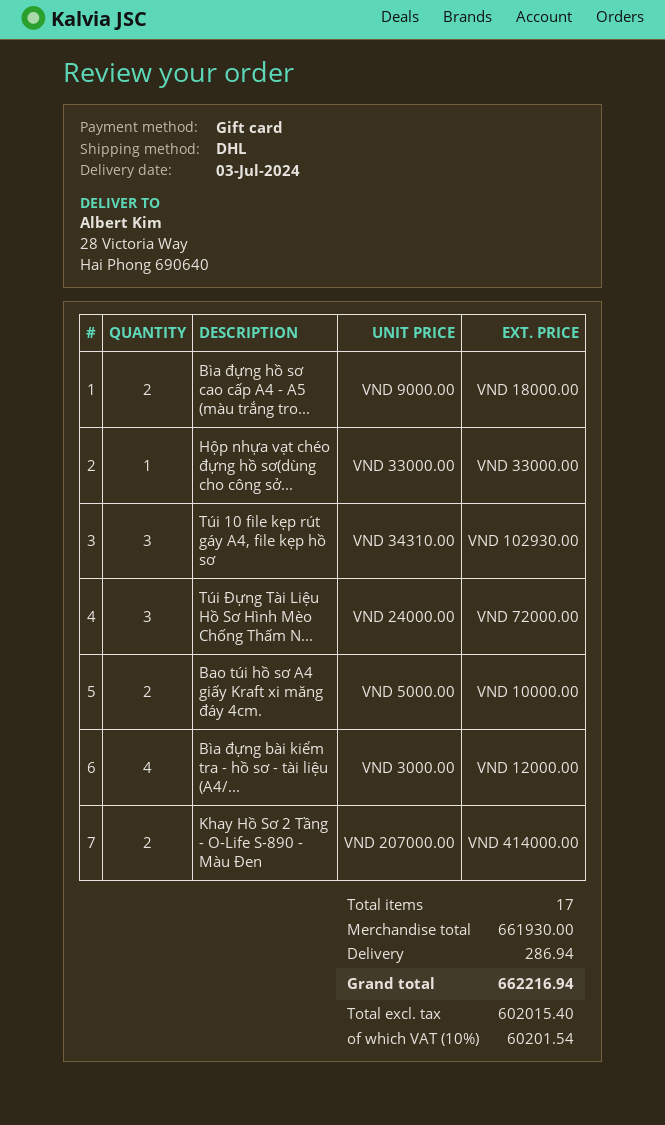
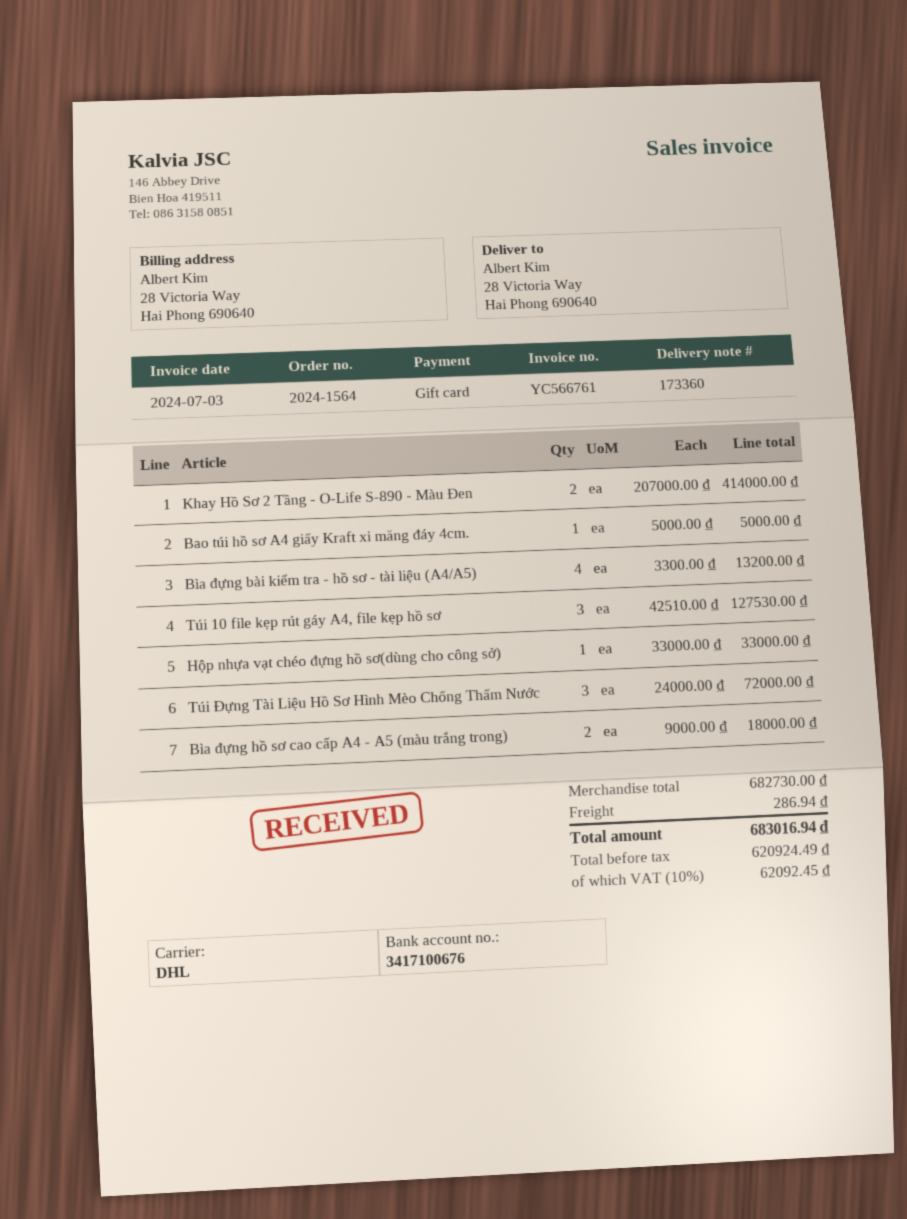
Túi 10 file kẹp rút gáy A4, file kẹp hồ sơ: 3 x 34310.00 = 102930.00 -> 3 x 42510.00 = 127530.00
Bao túi hồ sơ A4 giấy Kraft xi măng đáy 4cm.: 2 x 5000.00 = 10000.00 -> 1 x 5000.00 = 5000.00
Bìa đựng bài kiểm tra - hồ sơ - tài liệu (A4/...: 4 x 3000.00 = 12000.00 -> 4 x 3300.00 = 13200.00
subtotal: 661930.00 -> 682730.00
net: 602015.40 -> 620924.49
tax: 10% = 60201.54 -> 10% = 62092.45
total: 662216.94 -> 683016.94

